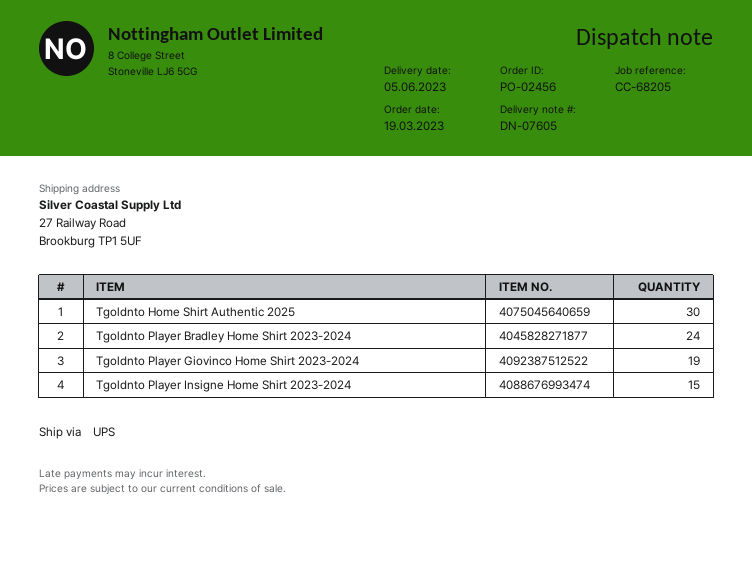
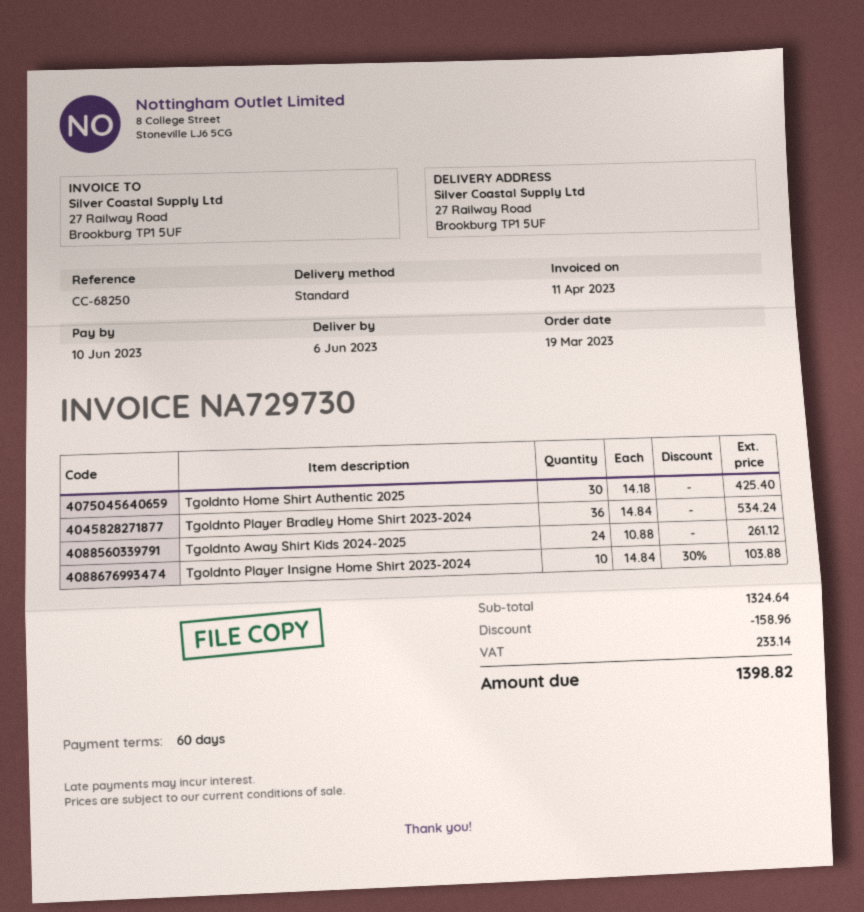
delivery date: 2023-06-05 -> 2023-06-06
reference: CC-68205 -> CC-68250
shipping method: UPS -> standard
Tgoldnto Player Bradley Home Shirt 2023-2024: 24 -> 36
Tgoldnto Player Giovinco Home Shirt 2023-2024: 19 -> none
Tgoldnto Player Insigne Home Shirt 2023-2024: 15 -> 10
Tgoldnto Away Shirt Kids 2024-2025: none -> 24

